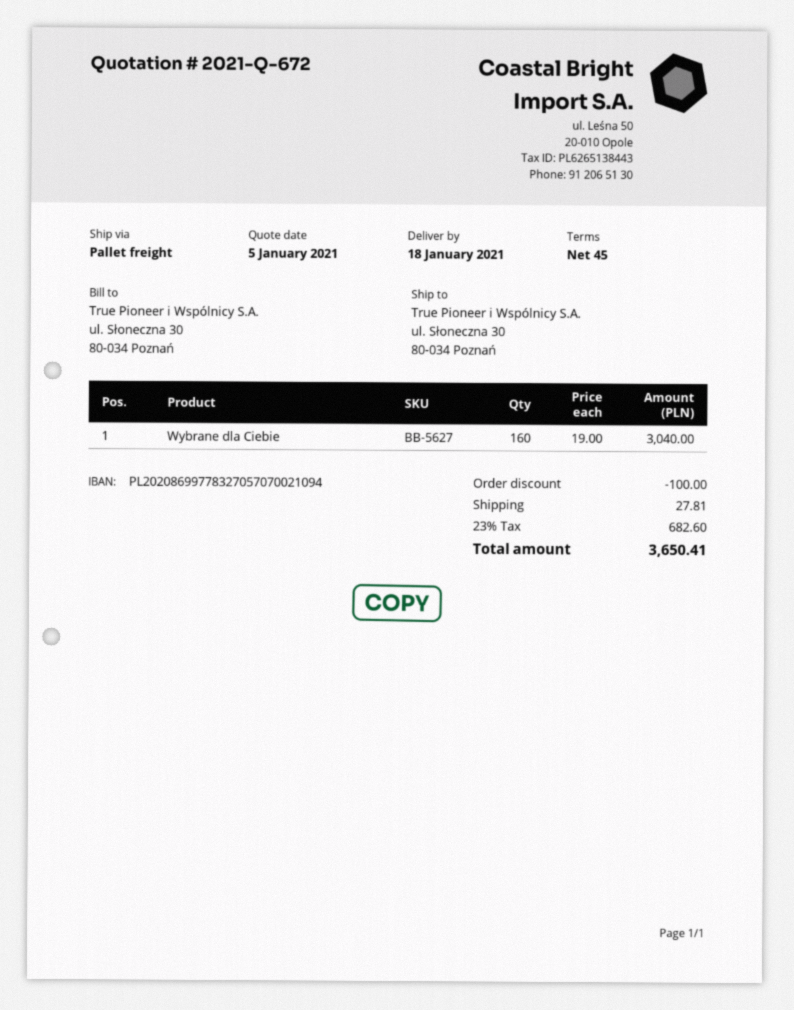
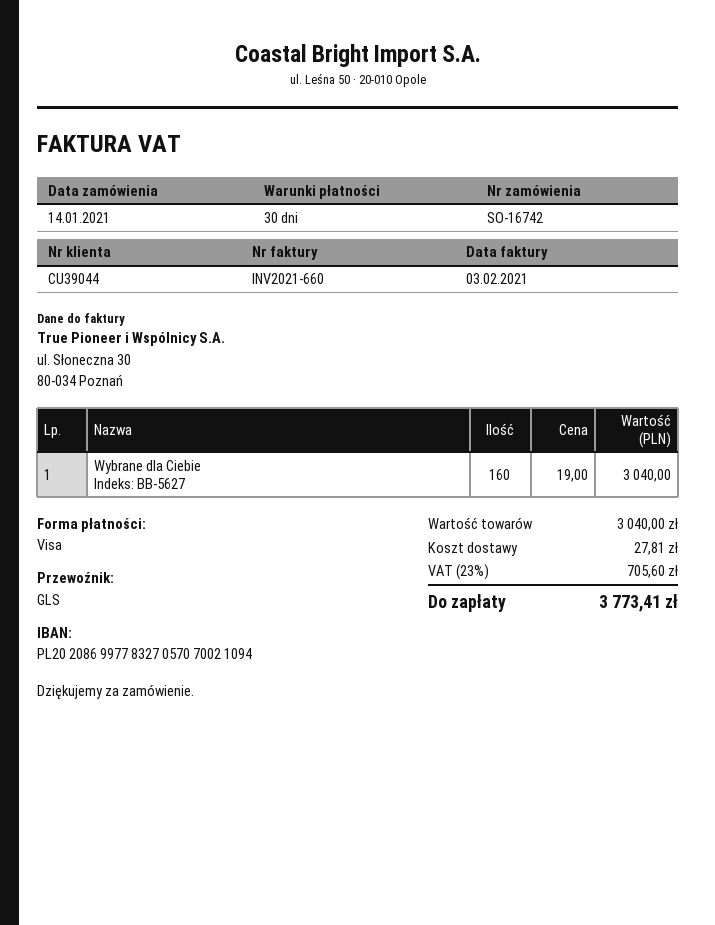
payment terms: 45 days -> 30 days
shipping method: pallet freight -> GLS
discount: 100.00 -> none
tax: 23% = 682.60 -> 23% = 705.60
total: 3650.41 -> 3773.41

